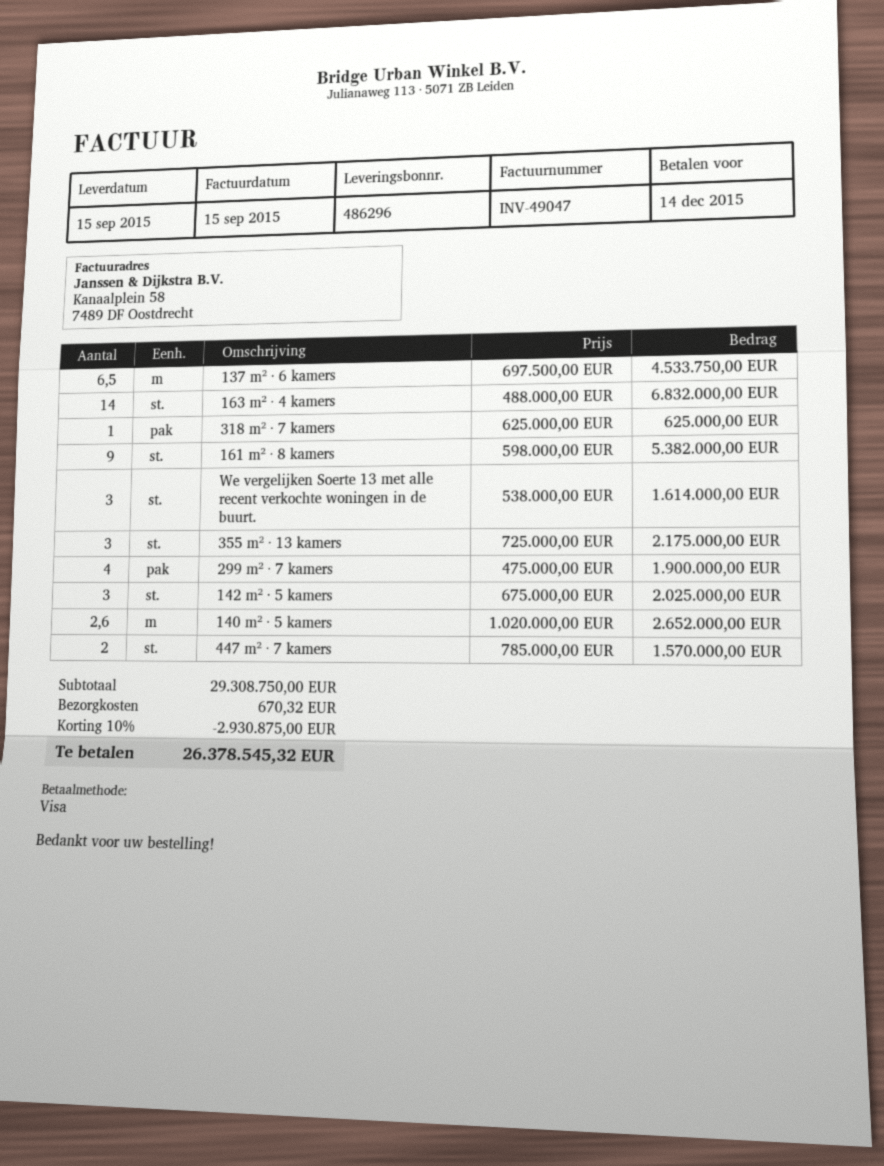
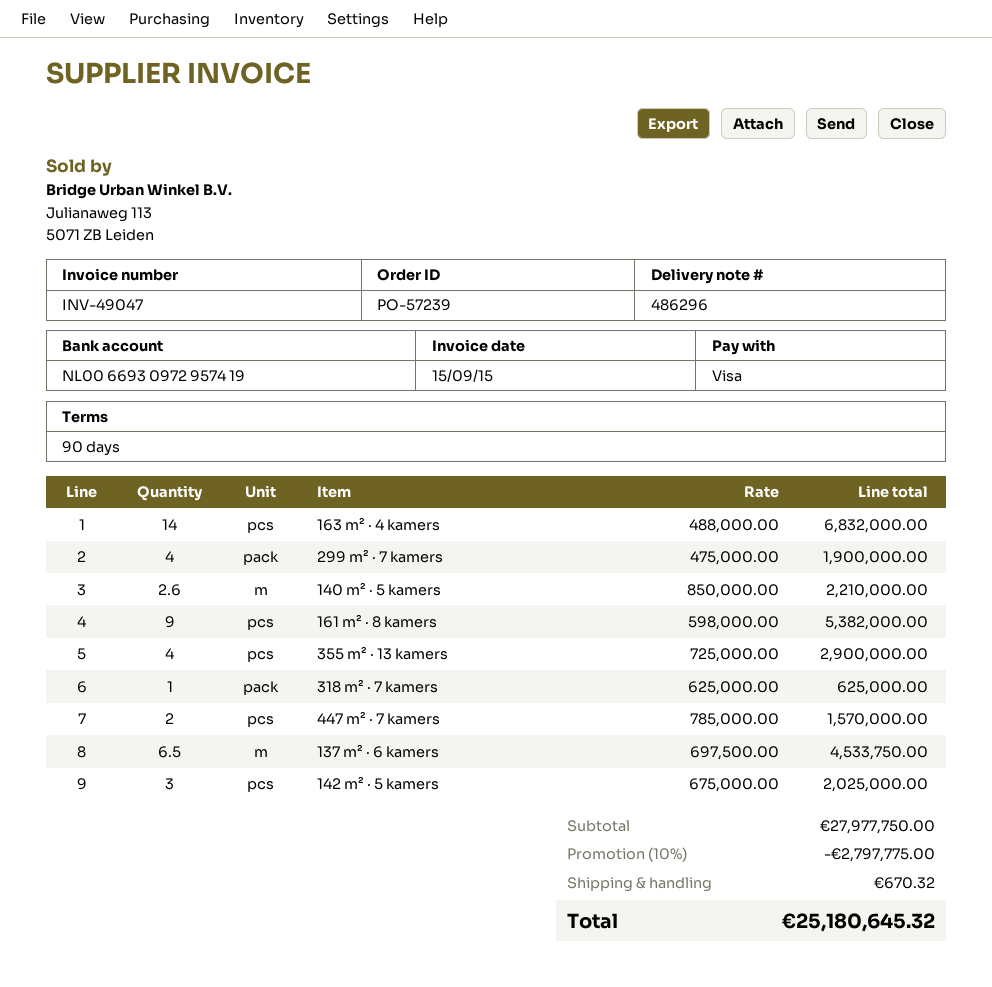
We vergelijken Soerte 13 met alle recent verkochte woningen in de buurt.: 3 x 538000.00 = 1614000.00 -> none
355 m² · 13 kamers: 3 x 725000.00 = 2175000.00 -> 4 x 725000.00 = 2900000.00
140 m² · 5 kamers: 2.6 x 1020000.00 = 2652000.00 -> 2.6 x 850000.00 = 2210000.00
subtotal: 29308750.00 -> 27977750.00
discount: 10% = 2930875.00 -> 10% = 2797775.00
total: 26378545.32 -> 25180645.32

